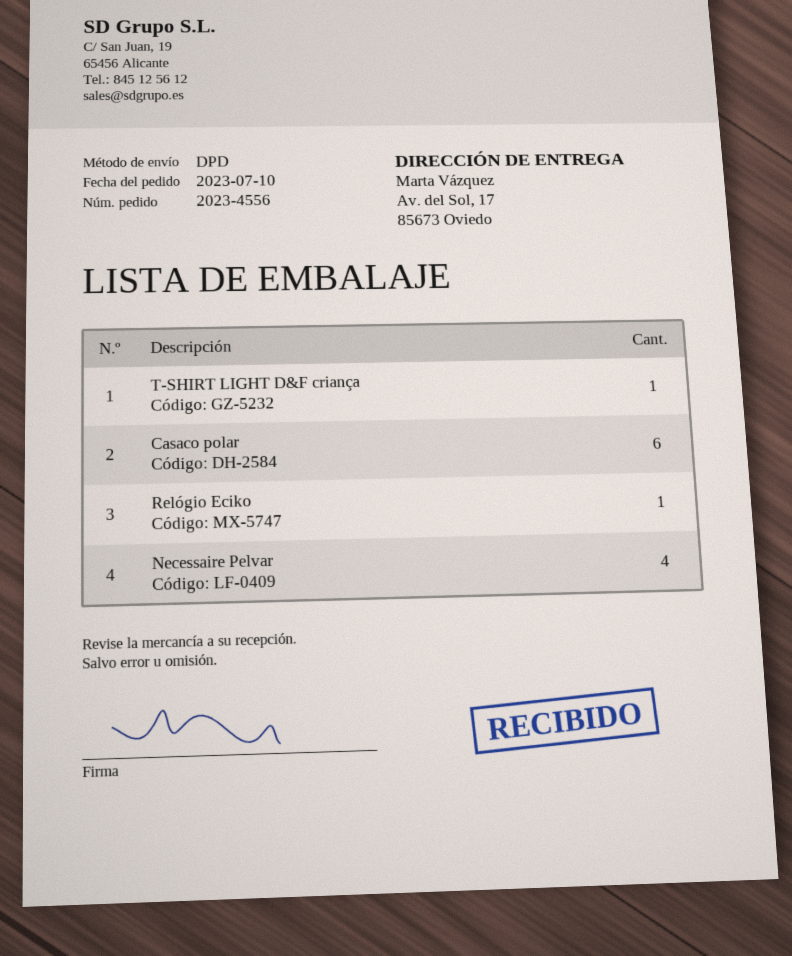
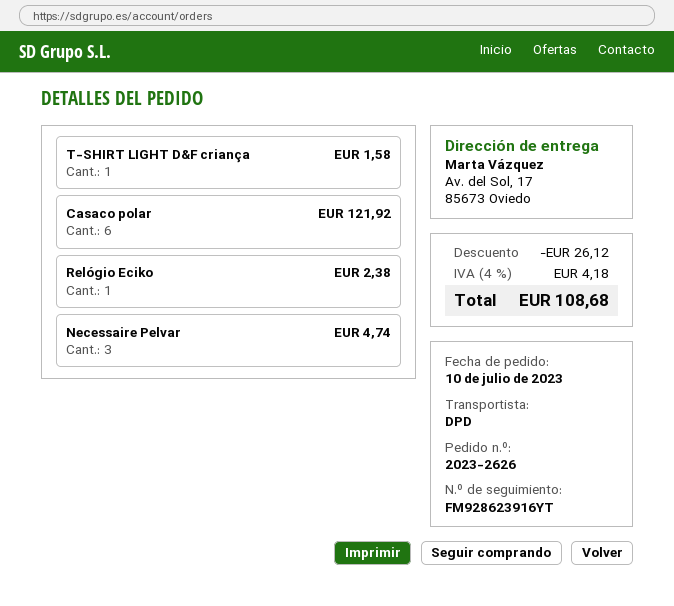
order number: 2023-4556 -> 2023-2626
Necessaire Pelvar: 4 -> 3

